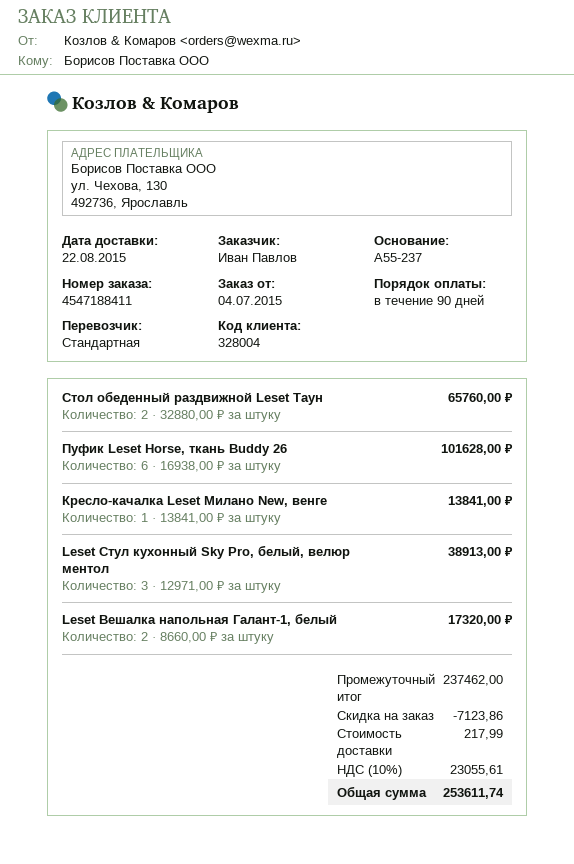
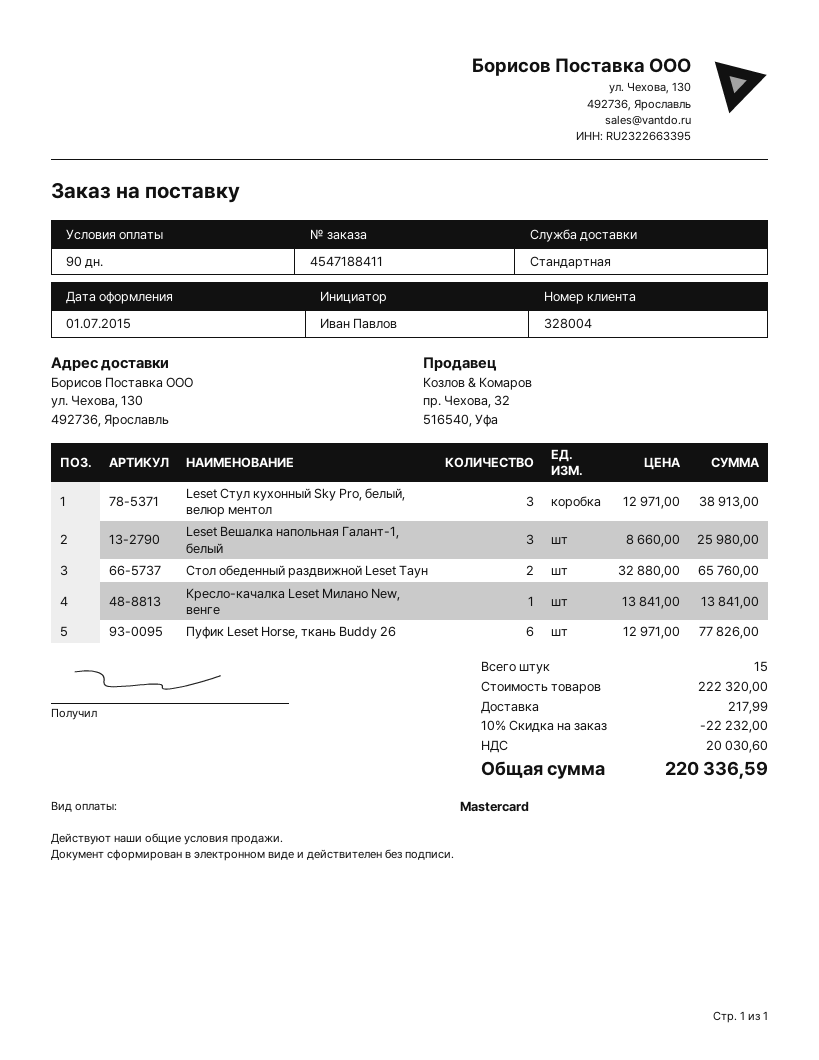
order date: 2015-07-04 -> 2015-07-01
Пуфик Leset Horse, ткань Buddy 26: 6 x 16938.00 = 101628.00 -> 6 x 12971.00 = 77826.00
Leset Вешалка напольная Галант-1, белый: 2 x 8660.00 = 17320.00 -> 3 x 8660.00 = 25980.00
subtotal: 237462.00 -> 222320.00
discount: 7123.86 -> 22232.00
tax: 23055.61 -> 20030.60
total: 253611.74 -> 220336.59

